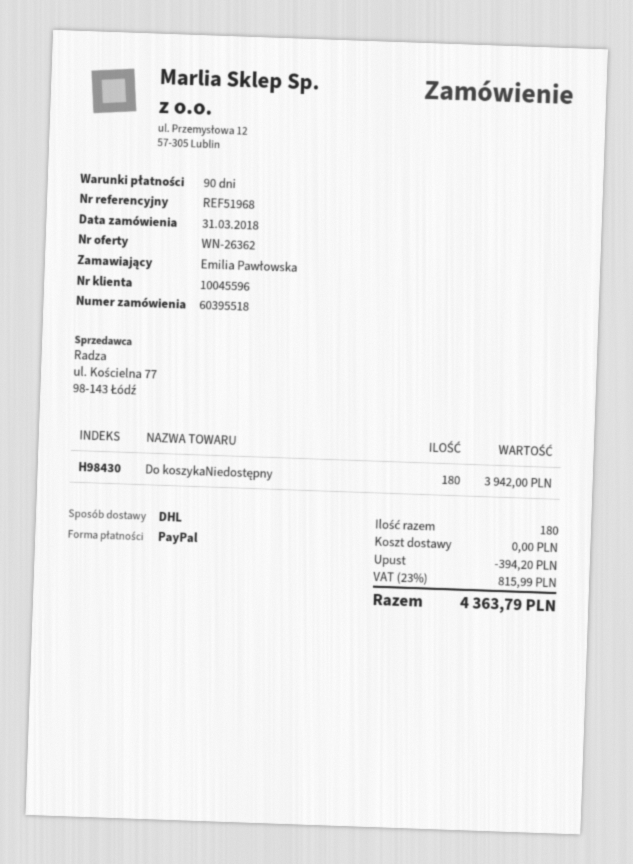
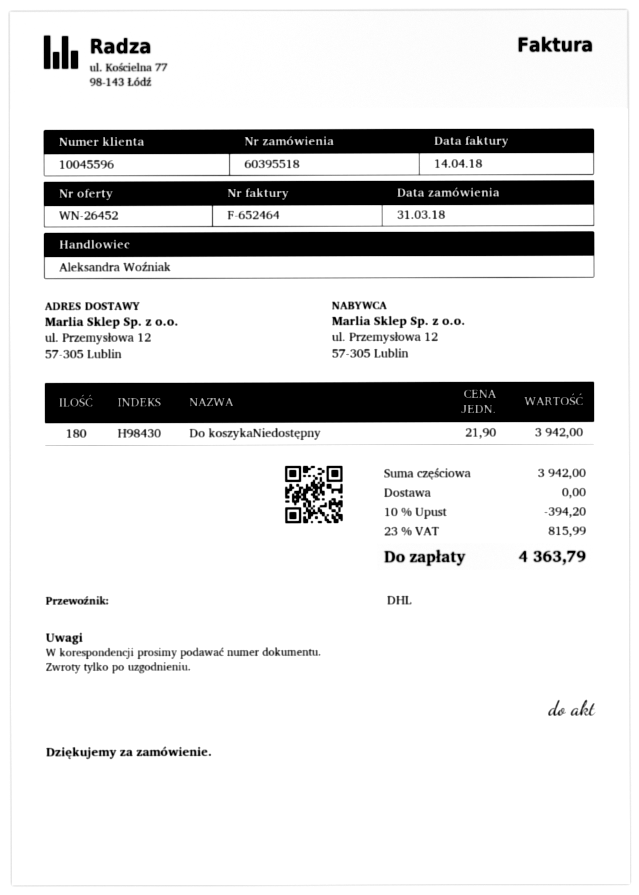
quote number: WN-26362 -> WN-26452

